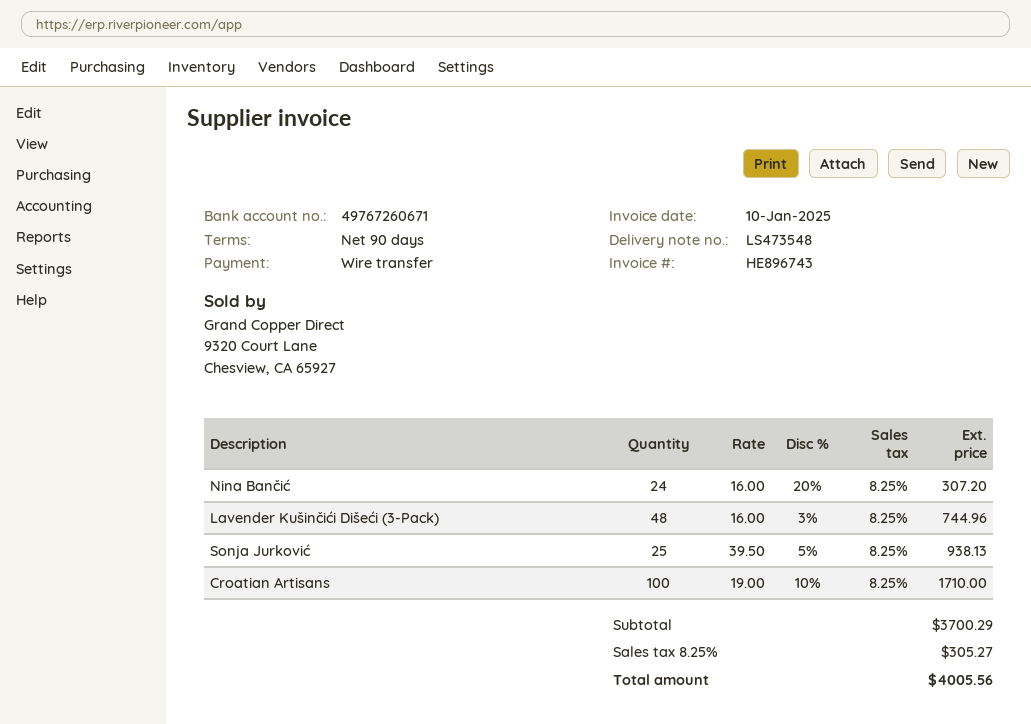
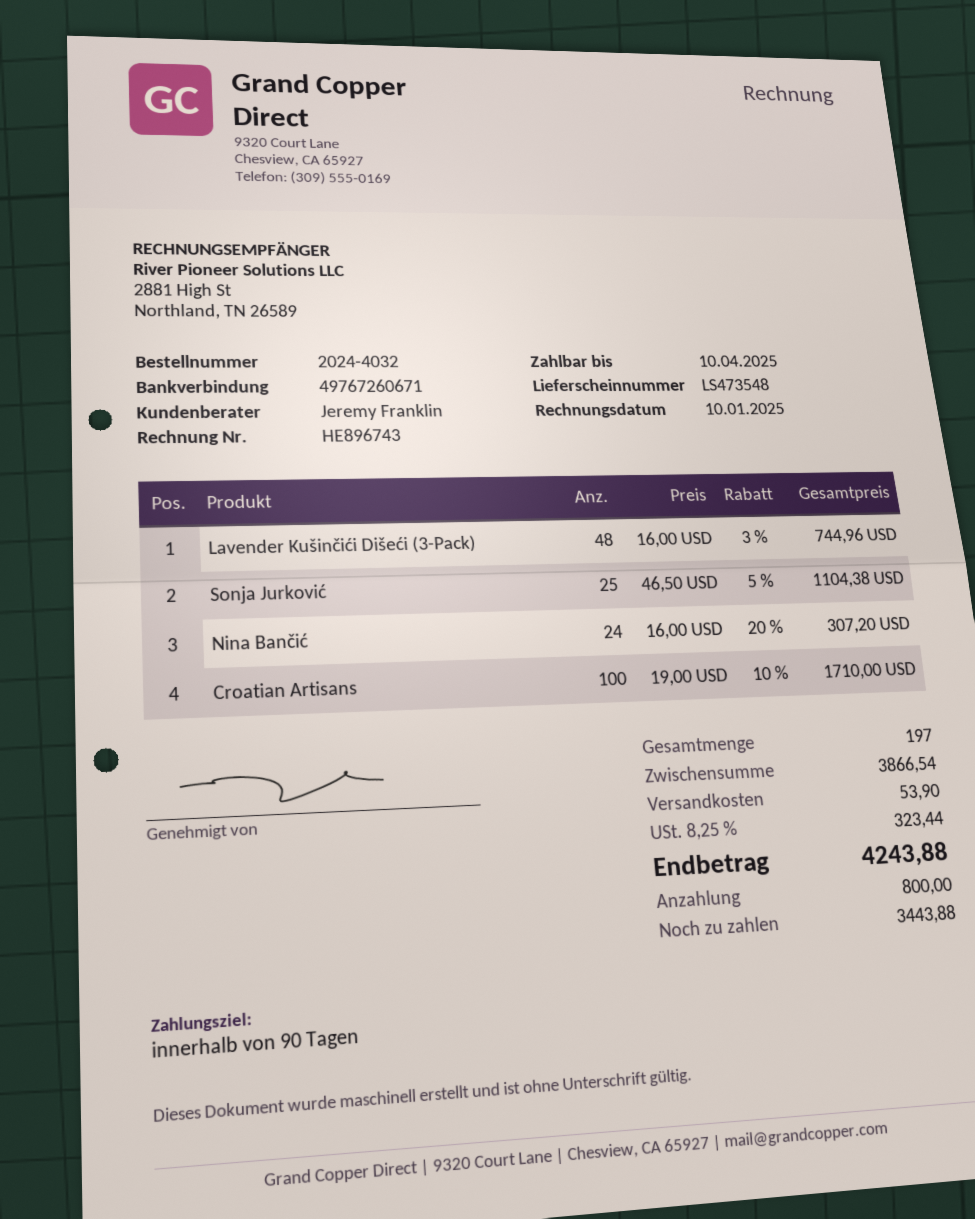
Sonja Jurković: 25 x 39.50 - 5% = 938.13 -> 25 x 46.50 - 5% = 1104.38
subtotal: 3700.29 -> 3866.54
shipping: none -> 53.90
tax: 8.25% = 305.27 -> 8.25% = 323.44
total: 4005.56 -> 4243.88

